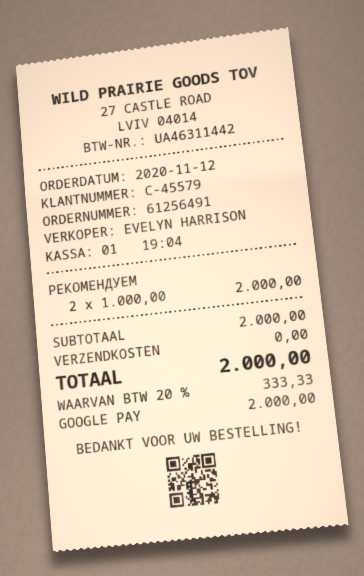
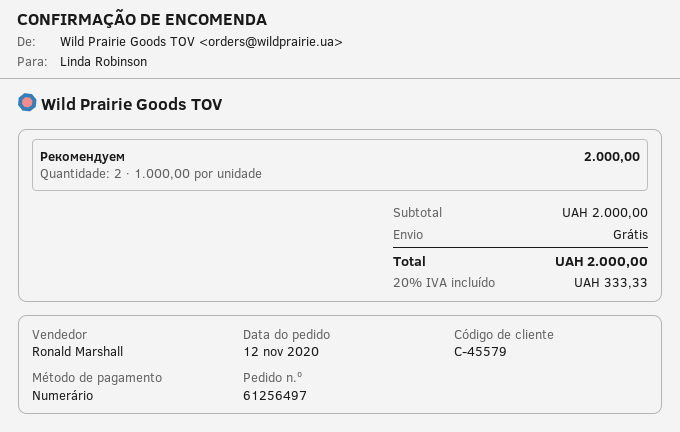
order number: 61256491 -> 61256497
sales rep: EVELYN HARRISON -> Ronald Marshall
payment method: Google Pay -> cash

